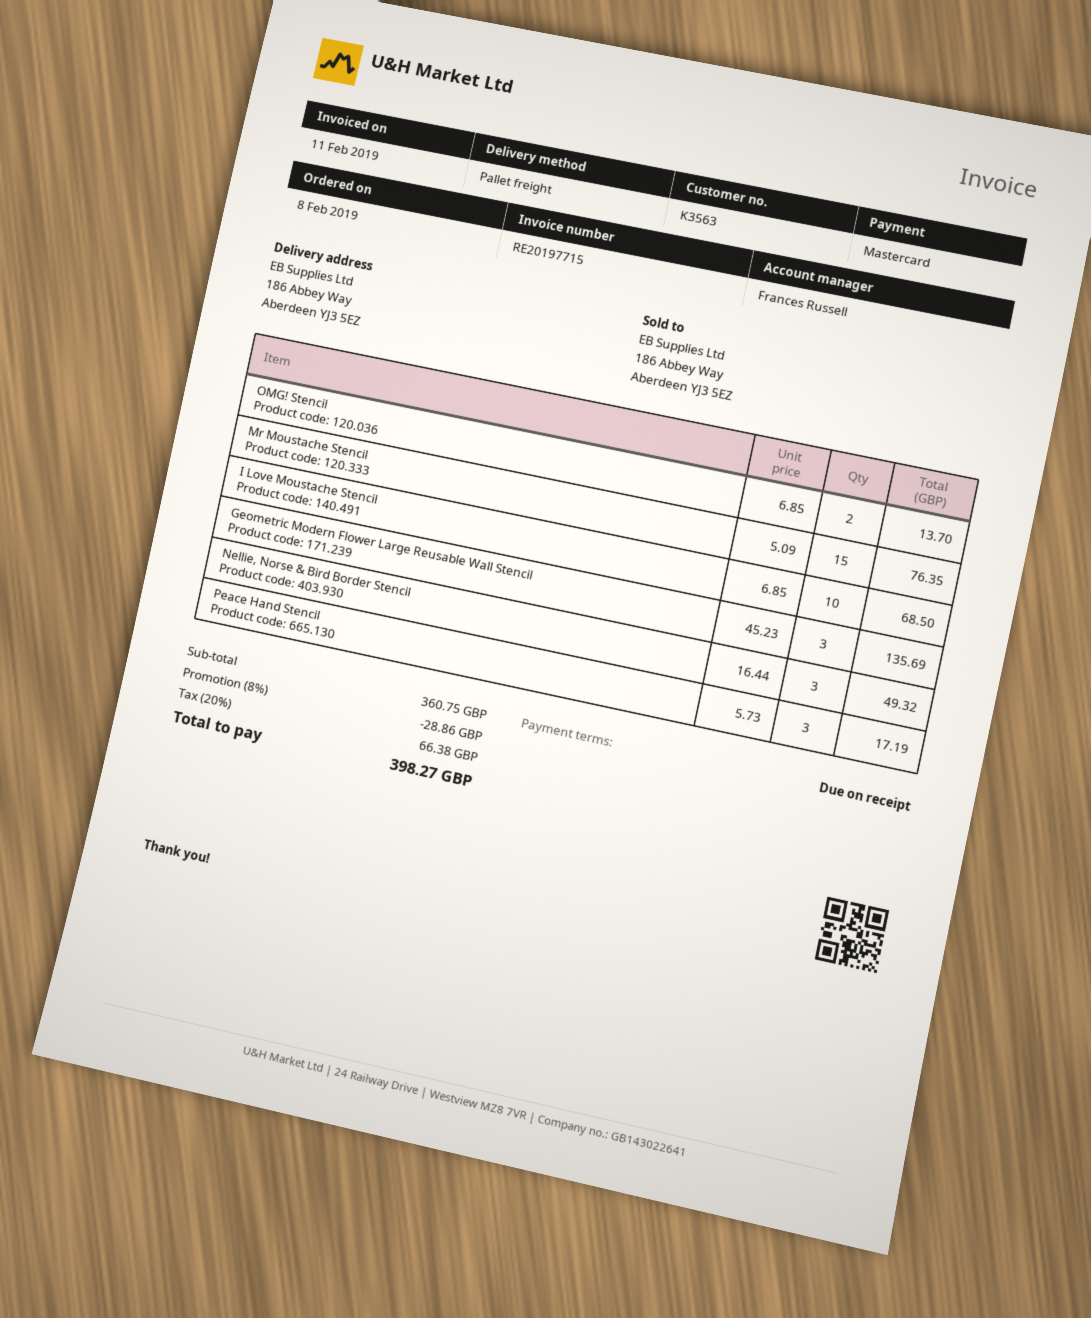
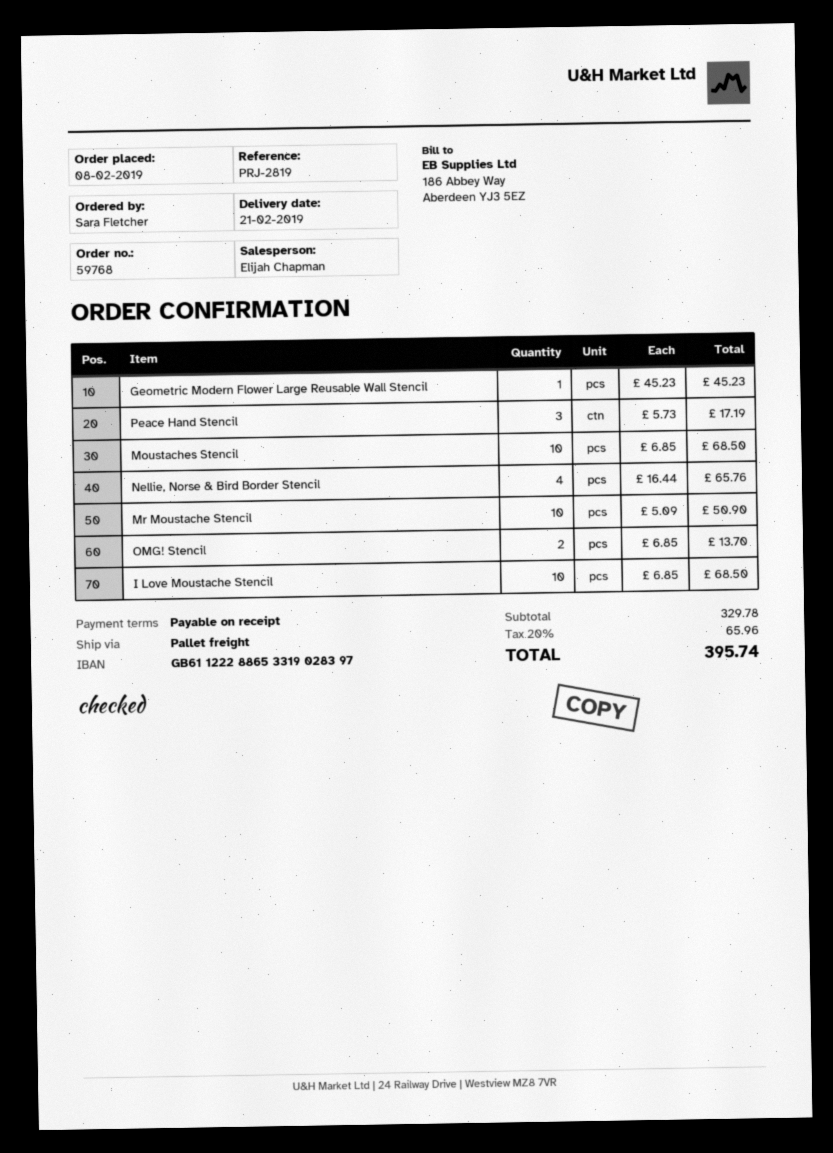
sales rep: Frances Russell -> Elijah Chapman
Mr Moustache Stencil: 15 x 5.09 = 76.35 -> 10 x 5.09 = 50.90
Geometric Modern Flower Large Reusable Wall Stencil: 3 x 45.23 = 135.69 -> 1 x 45.23 = 45.23
Nellie, Norse & Bird Border Stencil: 3 x 16.44 = 49.32 -> 4 x 16.44 = 65.76
Moustaches Stencil: none -> 10 x 6.85 = 68.50
subtotal: 360.75 -> 329.78
discount: 8% = 28.86 -> none
tax: 20% = 66.38 -> 20% = 65.96
total: 398.27 -> 395.74

